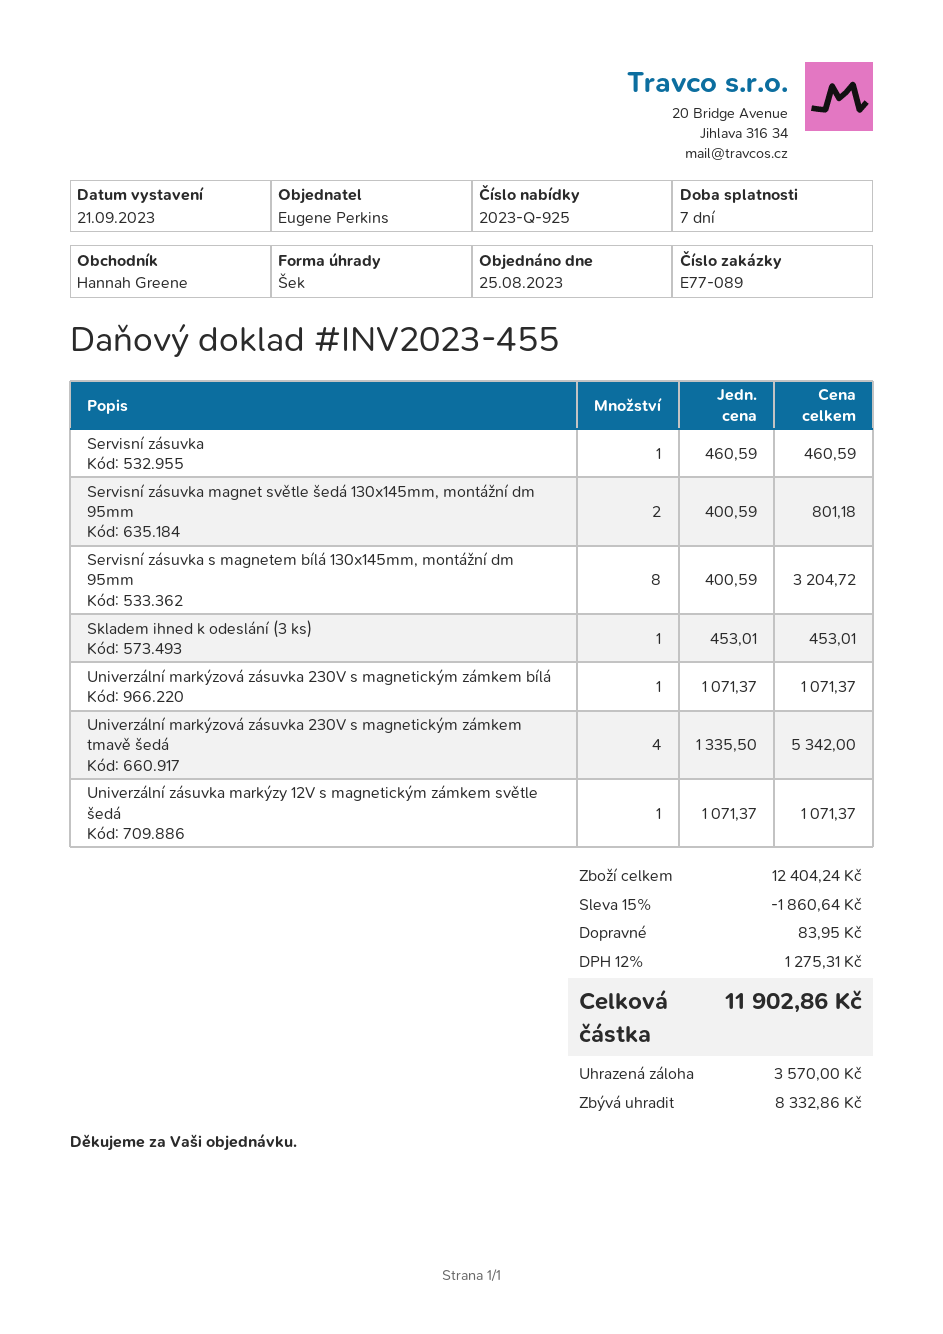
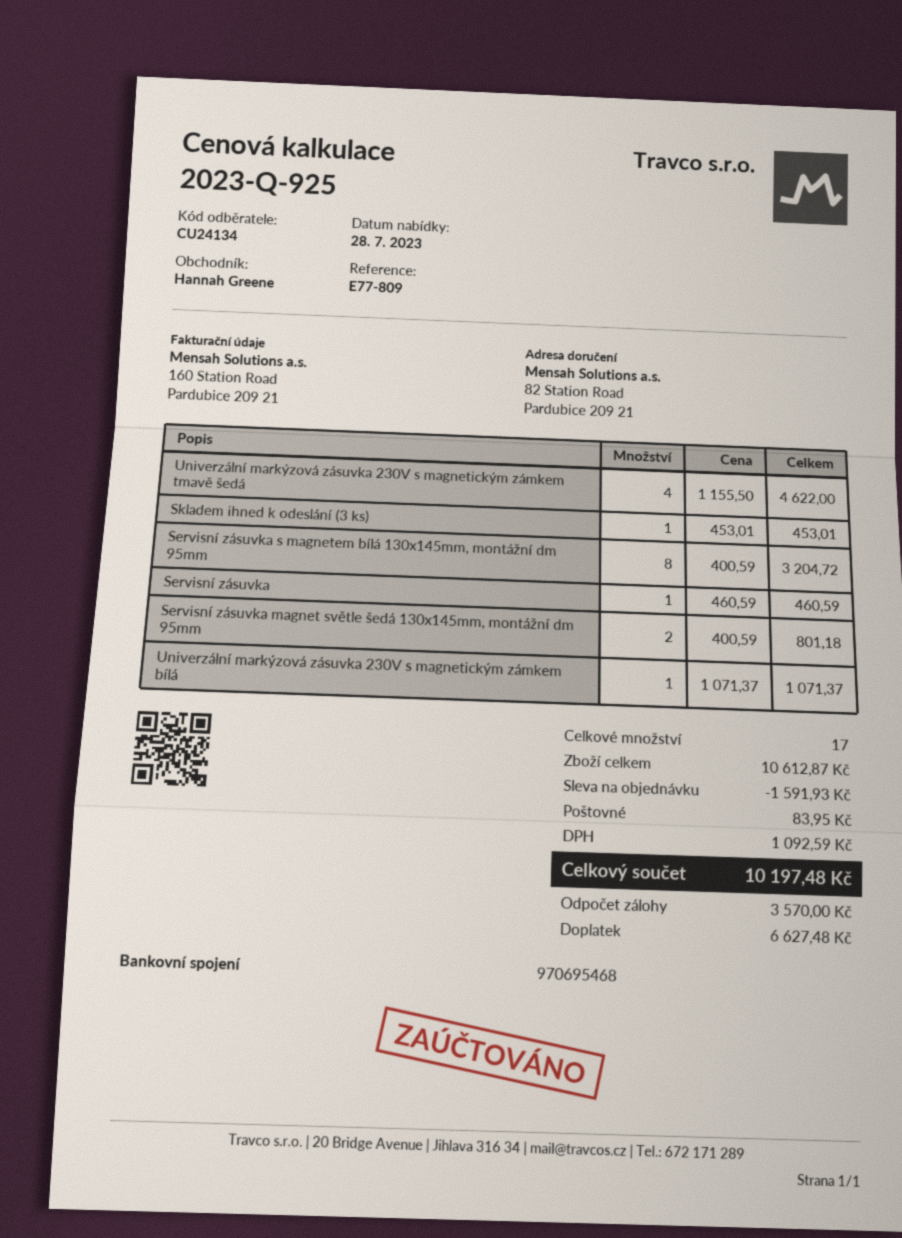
reference: E77-089 -> E77-809
Univerzální markýzová zásuvka 230V s magnetickým zámkem tmavě šedá: 4 x 1335.50 = 5342.00 -> 4 x 1155.50 = 4622.00
Univerzální zásuvka markýzy 12V s magnetickým zámkem světle šedá: 1 x 1071.37 = 1071.37 -> none
subtotal: 12404.24 -> 10612.87
discount: 1860.64 -> 1591.93
tax: 1275.31 -> 1092.59
total: 11902.86 -> 10197.48
balance: 8332.86 -> 6627.48

